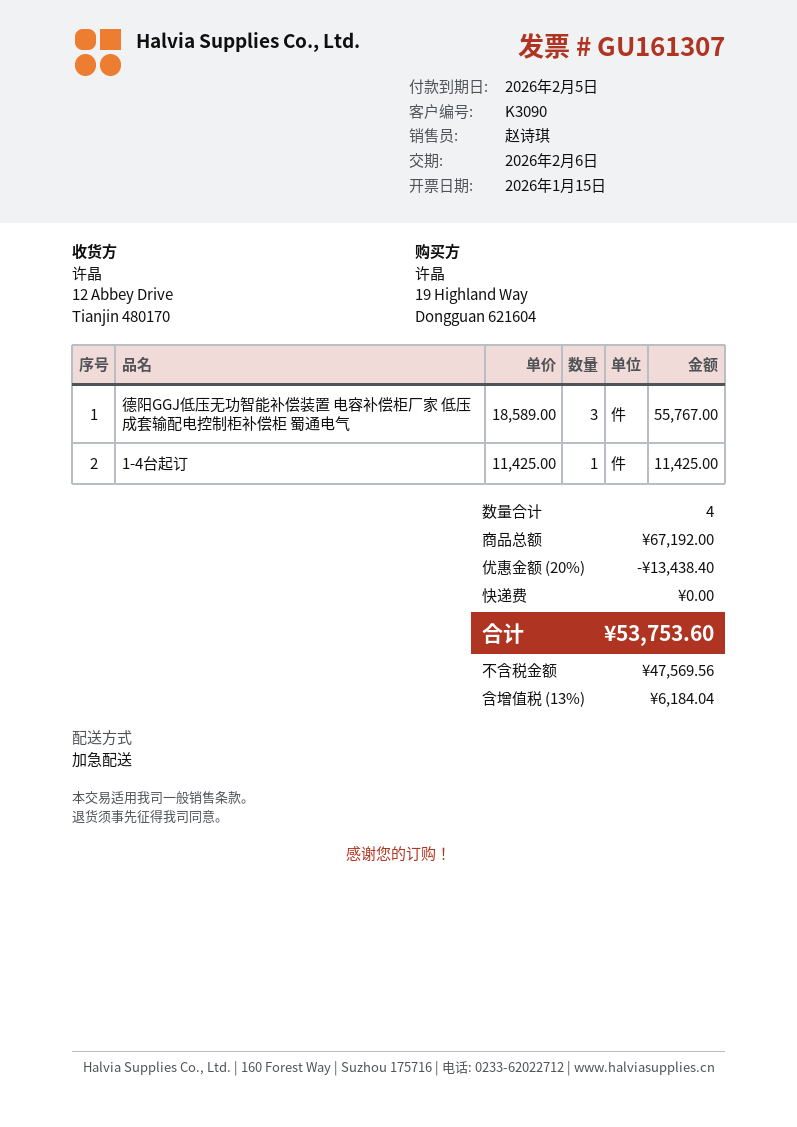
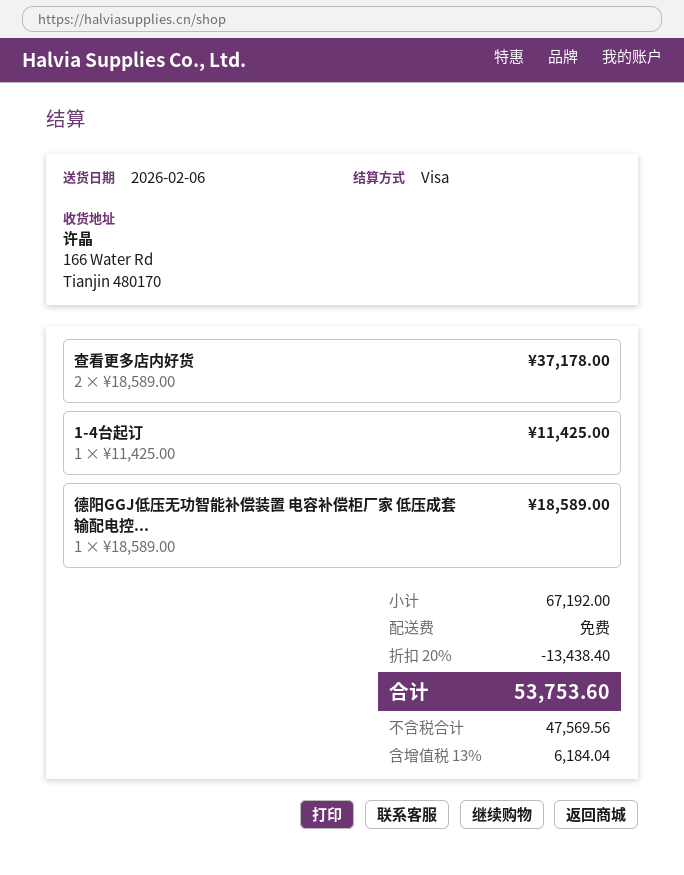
ship to: 12 Abbey Drive, Tianjin 480170 -> 166 Water Rd, Tianjin 480170
德阳GGJ低压无功智能补偿装置 电容补偿柜厂家 低压成套输配电控制柜补偿柜 蜀通电气: 3 x 18589.00 = 55767.00 -> 1 x 18589.00 = 18589.00
查看更多店内好货: none -> 2 x 18589.00 = 37178.00

